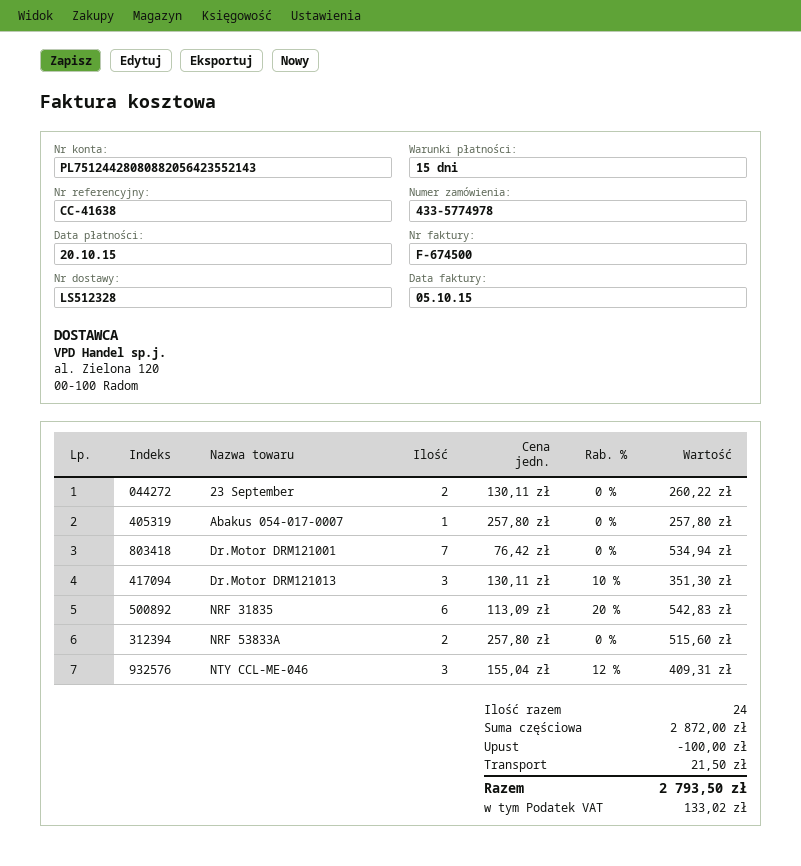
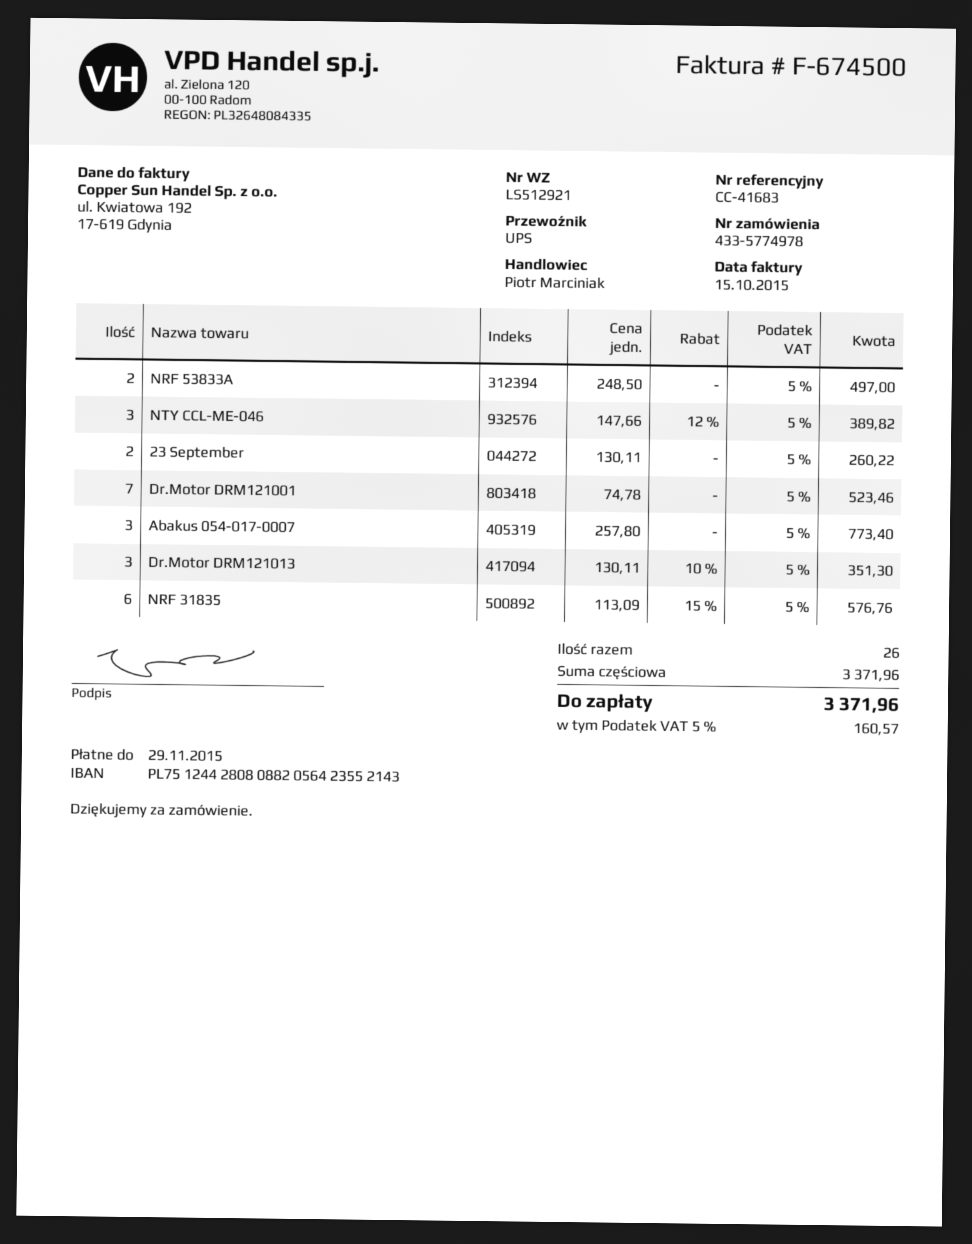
delivery note number: LS512328 -> LS512921
invoice date: 2015-10-05 -> 2015-10-15
due date: 2015-10-20 -> 2015-11-29
reference: CC-41638 -> CC-41683
Abakus 054-017-0007: 1 x 257.80 = 257.80 -> 3 x 257.80 = 773.40
Dr.Motor DRM121001: 7 x 76.42 = 534.94 -> 7 x 74.78 = 523.46
NRF 31835: 6 x 113.09 - 20% = 542.83 -> 6 x 113.09 - 15% = 576.76
NRF 53833A: 2 x 257.80 = 515.60 -> 2 x 248.50 = 497.00
NTY CCL-ME-046: 3 x 155.04 - 12% = 409.31 -> 3 x 147.66 - 12% = 389.82
total quantity: 24 -> 26
subtotal: 2872.00 -> 3371.96
discount: 100.00 -> none
shipping: 21.50 -> none
tax: 133.02 -> 160.57
total: 2793.50 -> 3371.96

